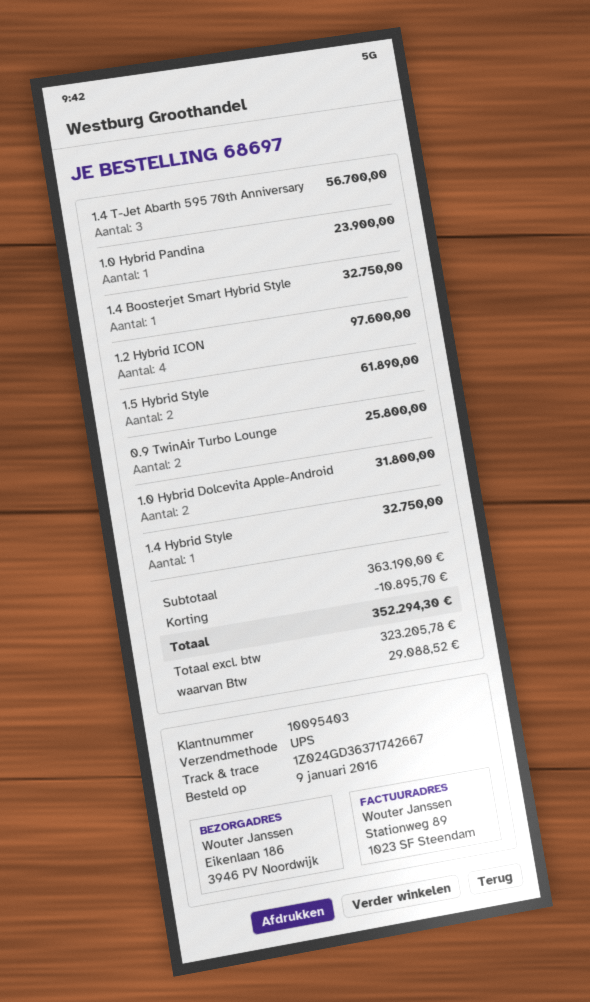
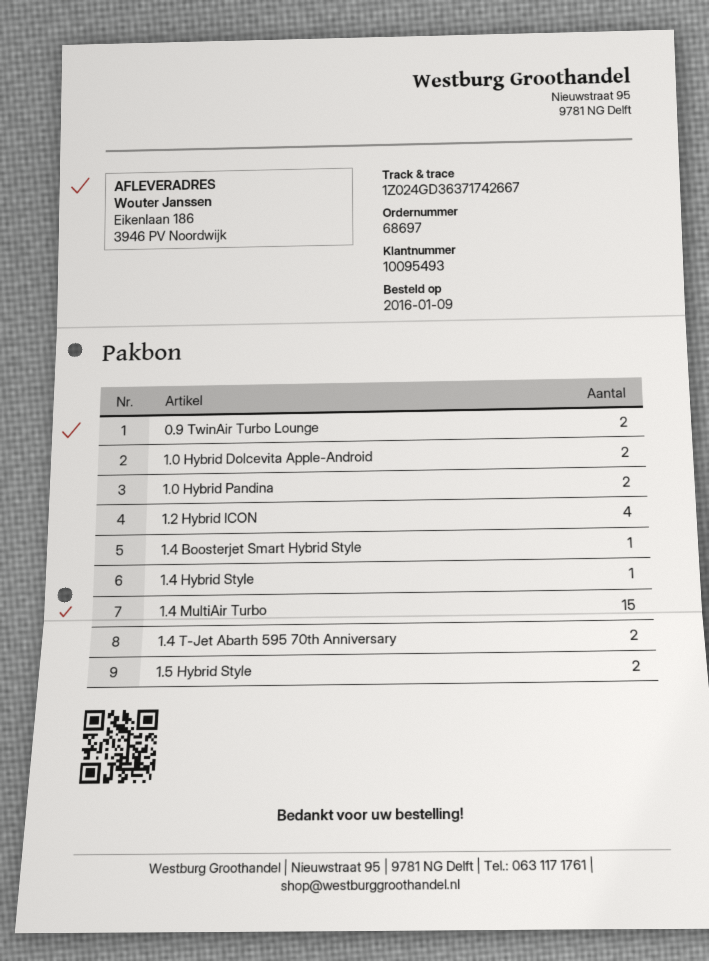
customer number: 10095403 -> 10095493
1.4 T-Jet Abarth 595 70th Anniversary: 3 -> 2
1.0 Hybrid Pandina: 1 -> 2
1.4 MultiAir Turbo: none -> 15

